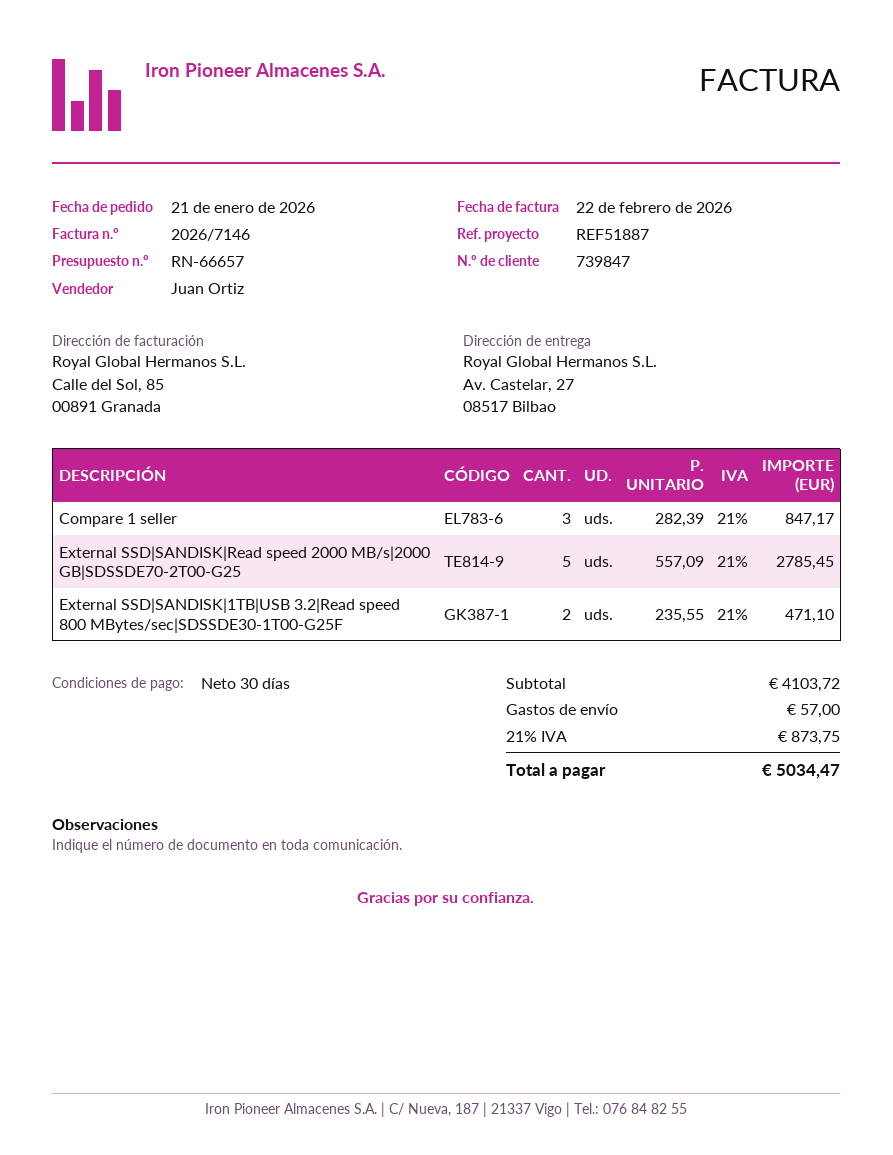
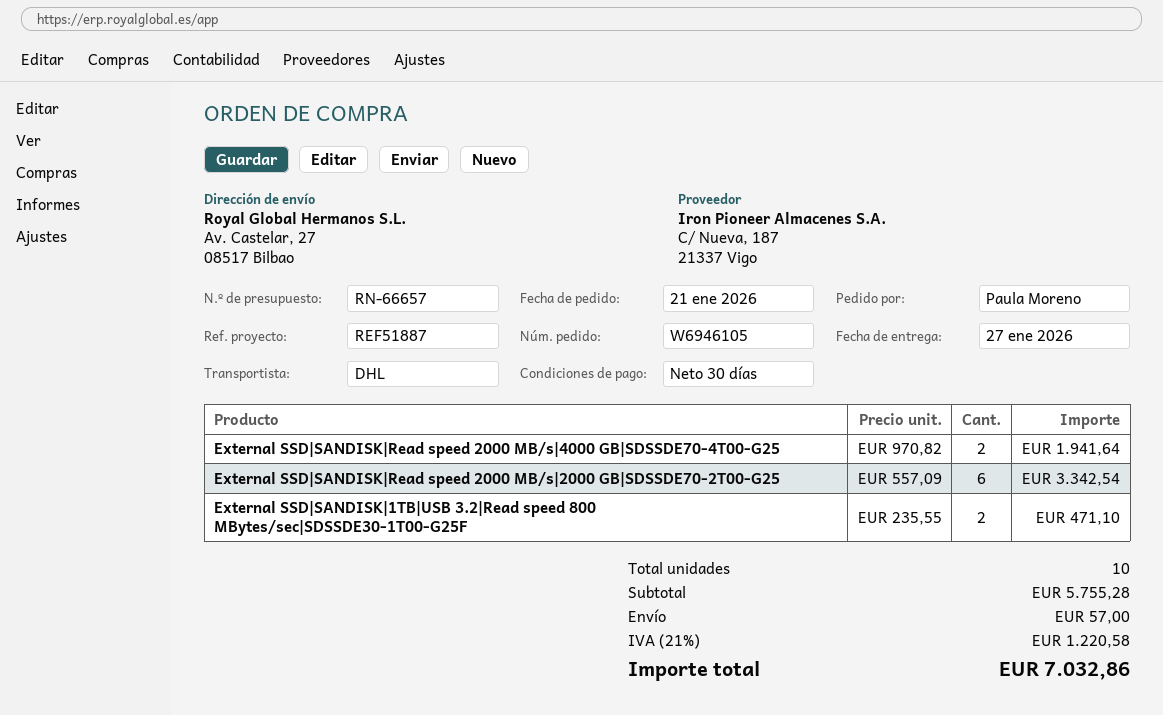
Compare 1 seller: 3 x 282.39 = 847.17 -> none
External SSD|SANDISK|Read speed 2000 MB/s|2000 GB|SDSSDE70-2T00-G25: 5 x 557.09 = 2785.45 -> 6 x 557.09 = 3342.54
External SSD|SANDISK|Read speed 2000 MB/s|4000 GB|SDSSDE70-4T00-G25: none -> 2 x 970.82 = 1941.64
subtotal: 4103.72 -> 5755.28
tax: 21% = 873.75 -> 21% = 1220.58
total: 5034.47 -> 7032.86

